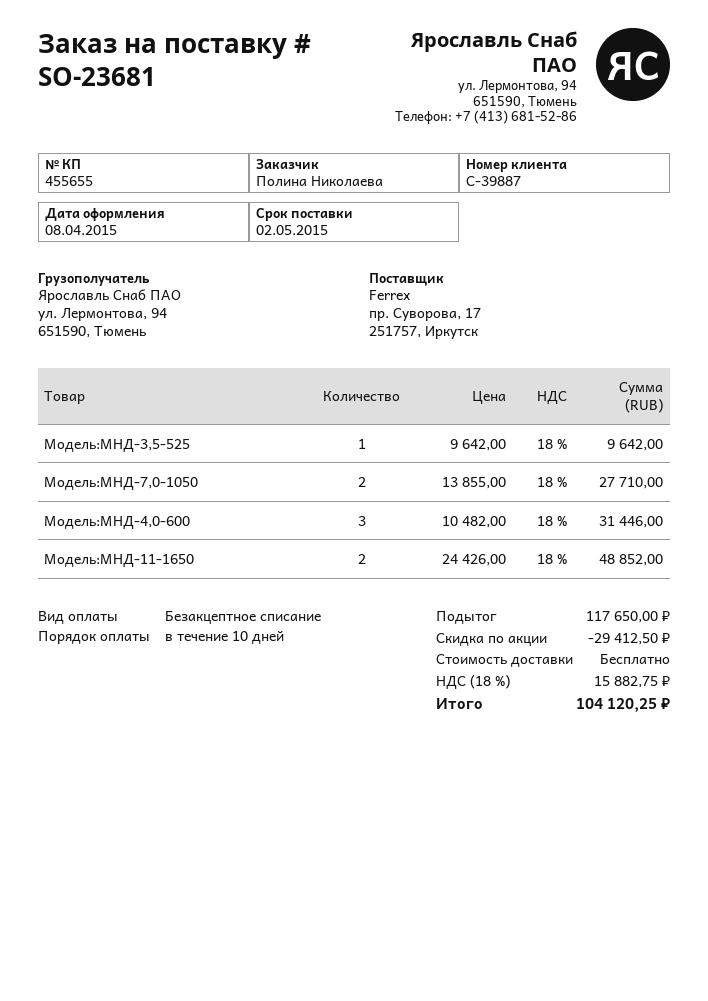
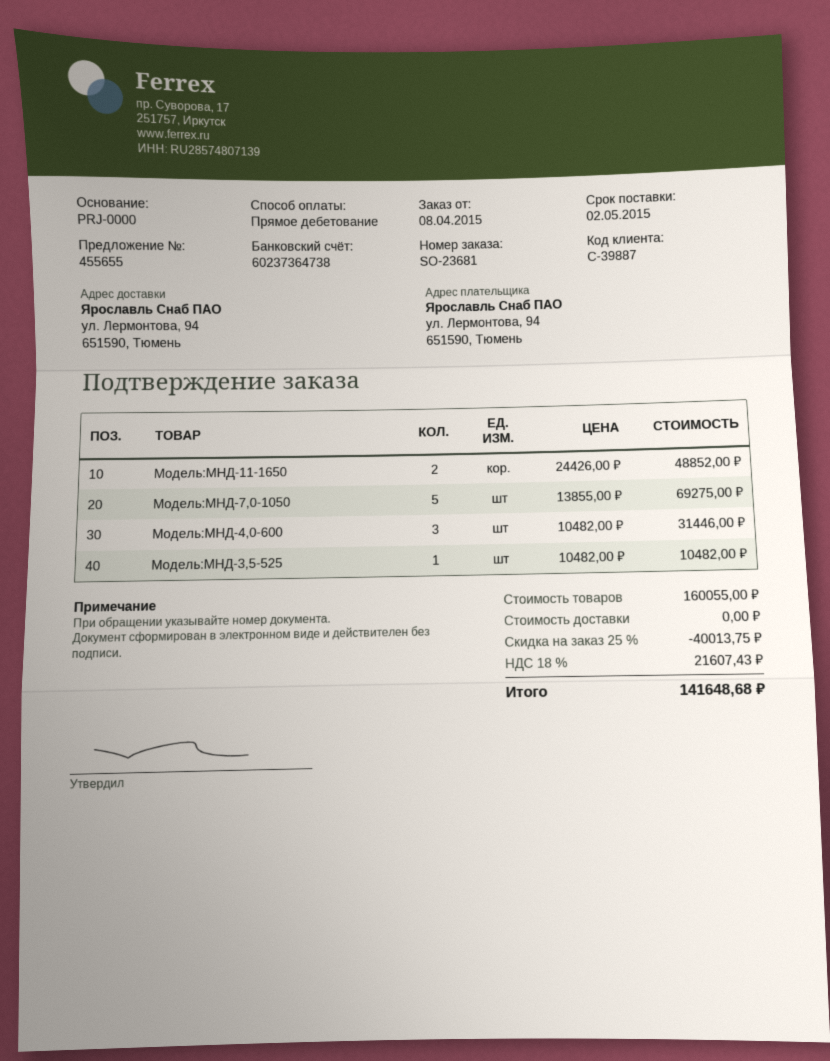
Модель:МНД-3,5-525: 1 x 9642.00 = 9642.00 -> 1 x 10482.00 = 10482.00
Модель:МНД-7,0-1050: 2 x 13855.00 = 27710.00 -> 5 x 13855.00 = 69275.00
subtotal: 117650.00 -> 160055.00
discount: 29412.50 -> 40013.75
tax: 18% = 15882.75 -> 18% = 21607.43
total: 104120.25 -> 141648.68

